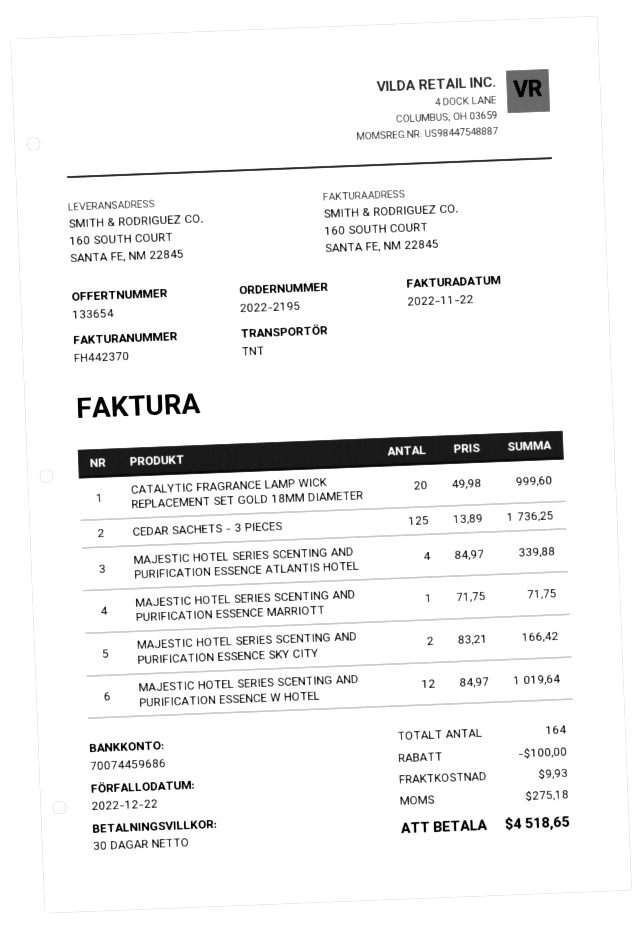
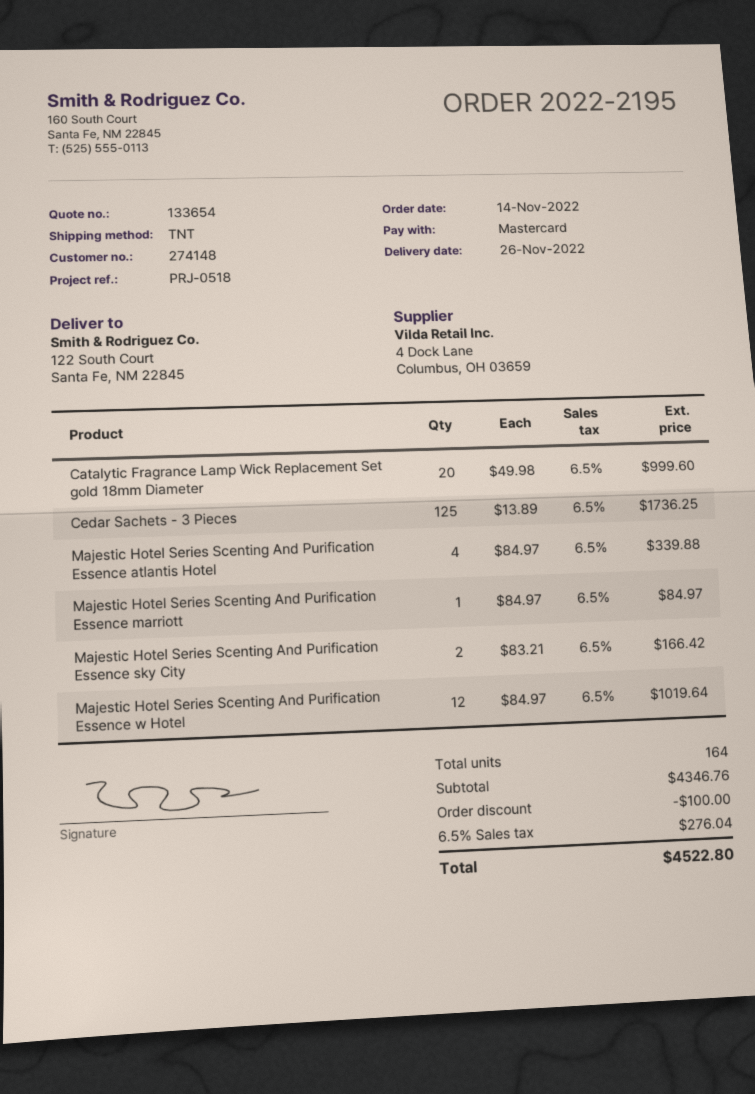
ship to: 160 SOUTH COURT, SANTA FE, NM 22845 -> 122 South Court, Santa Fe, NM 22845
MAJESTIC HOTEL SERIES SCENTING AND PURIFICATION ESSENCE MARRIOTT: 1 x 71.75 = 71.75 -> 1 x 84.97 = 84.97
shipping: 9.93 -> none
tax: 275.18 -> 276.04
total: 4518.65 -> 4522.80

